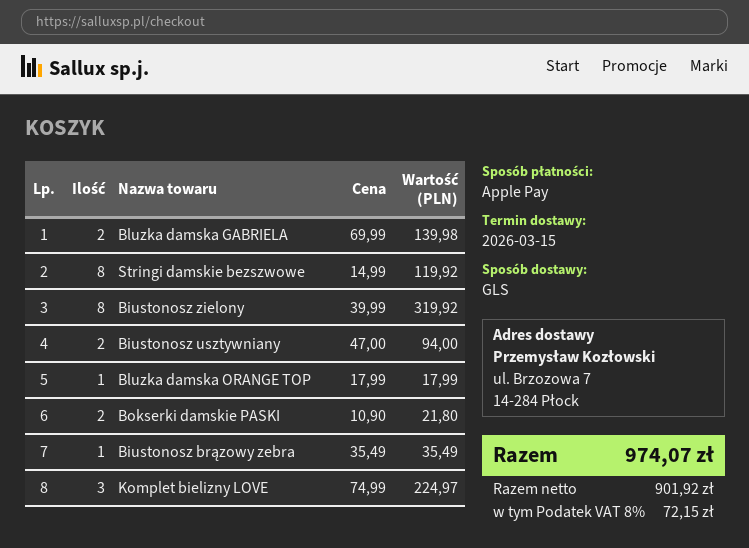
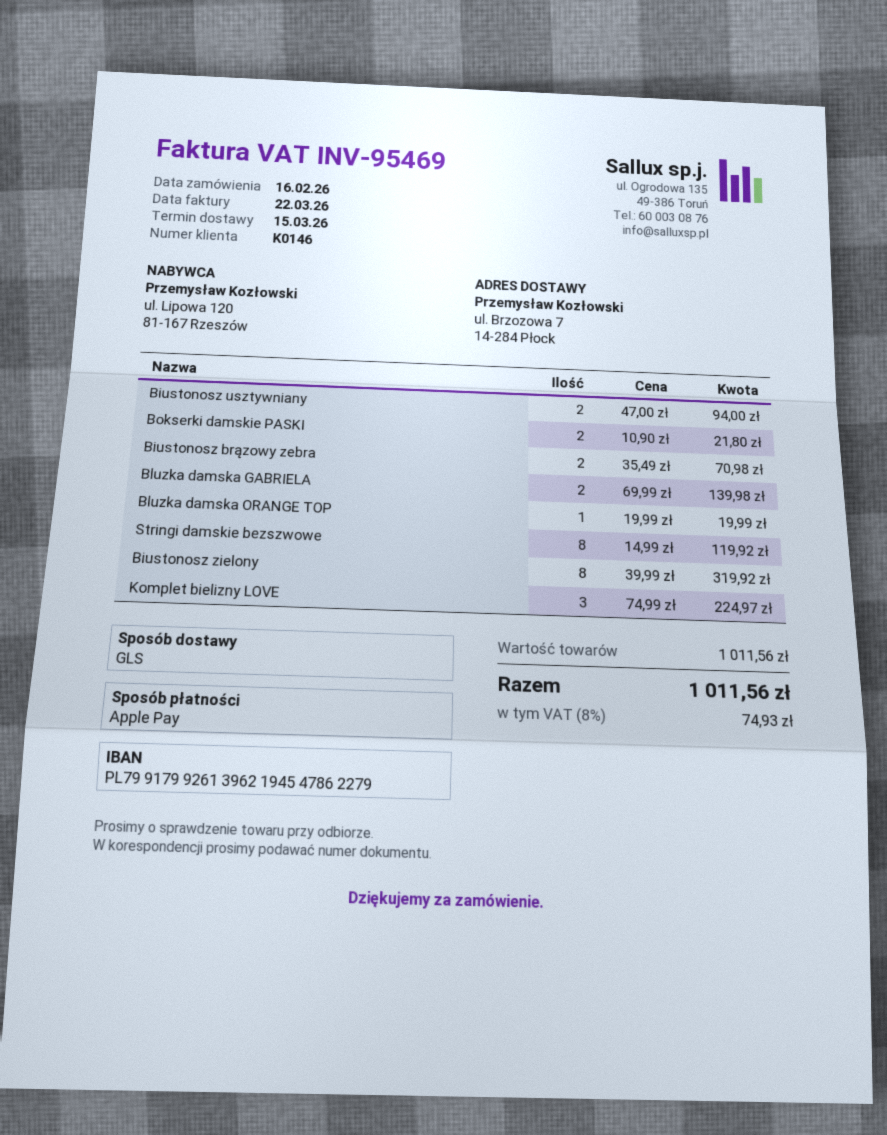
Bluzka damska ORANGE TOP: 1 x 17.99 = 17.99 -> 1 x 19.99 = 19.99
Biustonosz brązowy zebra: 1 x 35.49 = 35.49 -> 2 x 35.49 = 70.98
tax: 8% = 72.15 -> 8% = 74.93
total: 974.07 -> 1011.56

